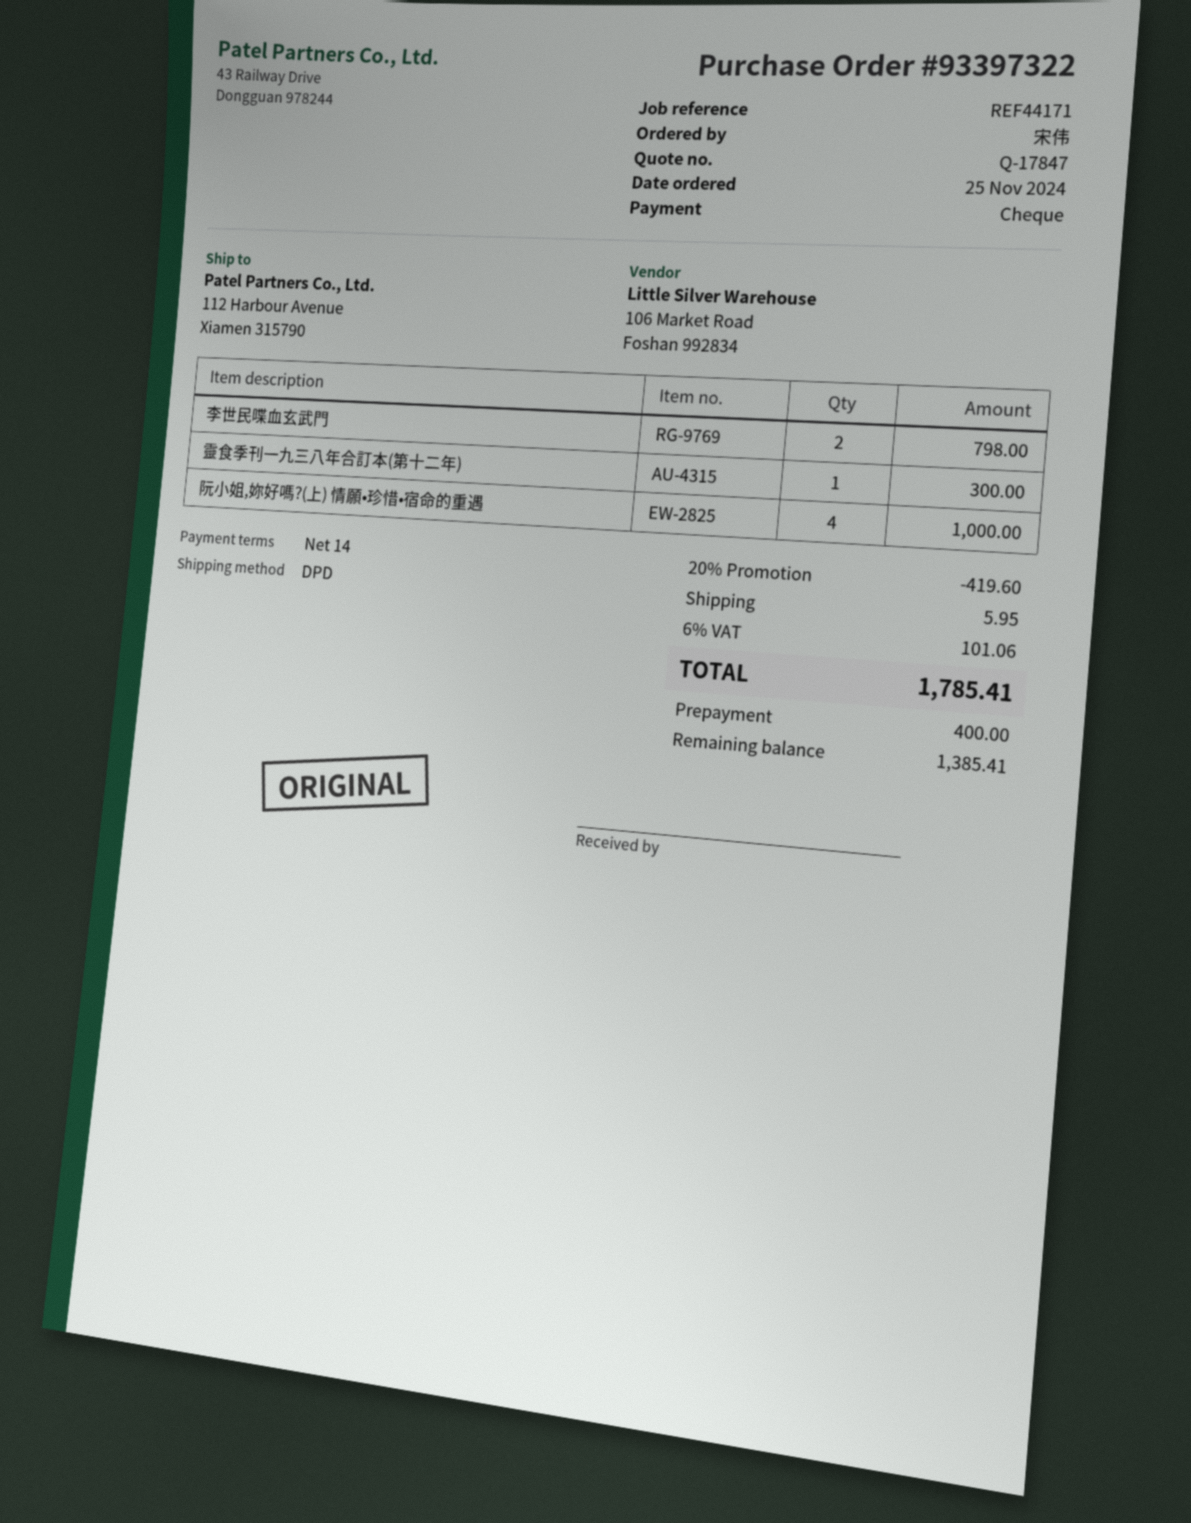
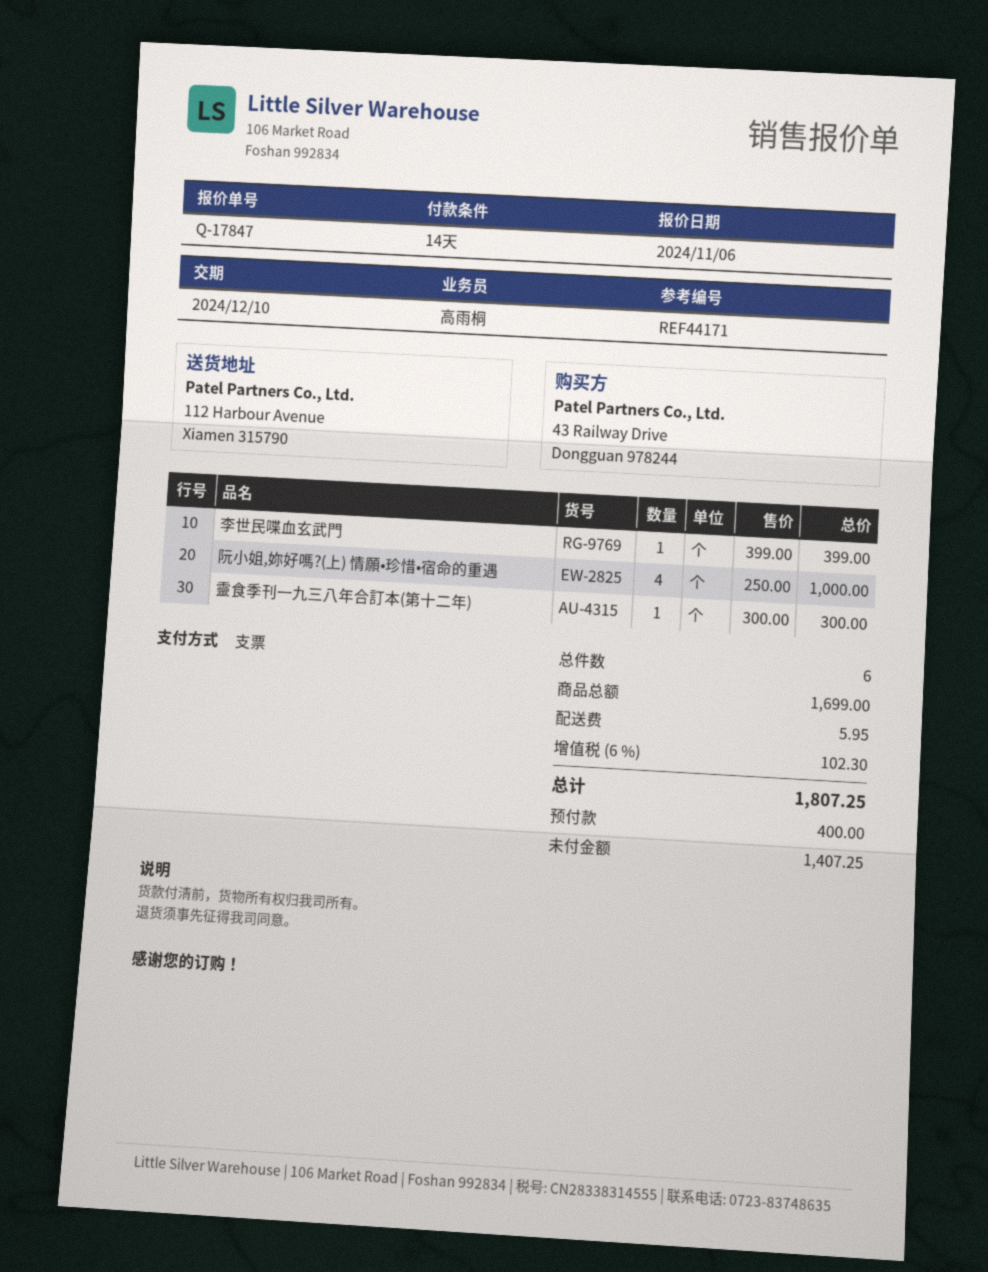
李世民喋血玄武門: 2 for 798.00 -> 1 for 399.00
discount: 20% = 419.60 -> none
tax: 6% = 101.06 -> 6% = 102.30
total: 1785.41 -> 1807.25
balance: 1385.41 -> 1407.25

